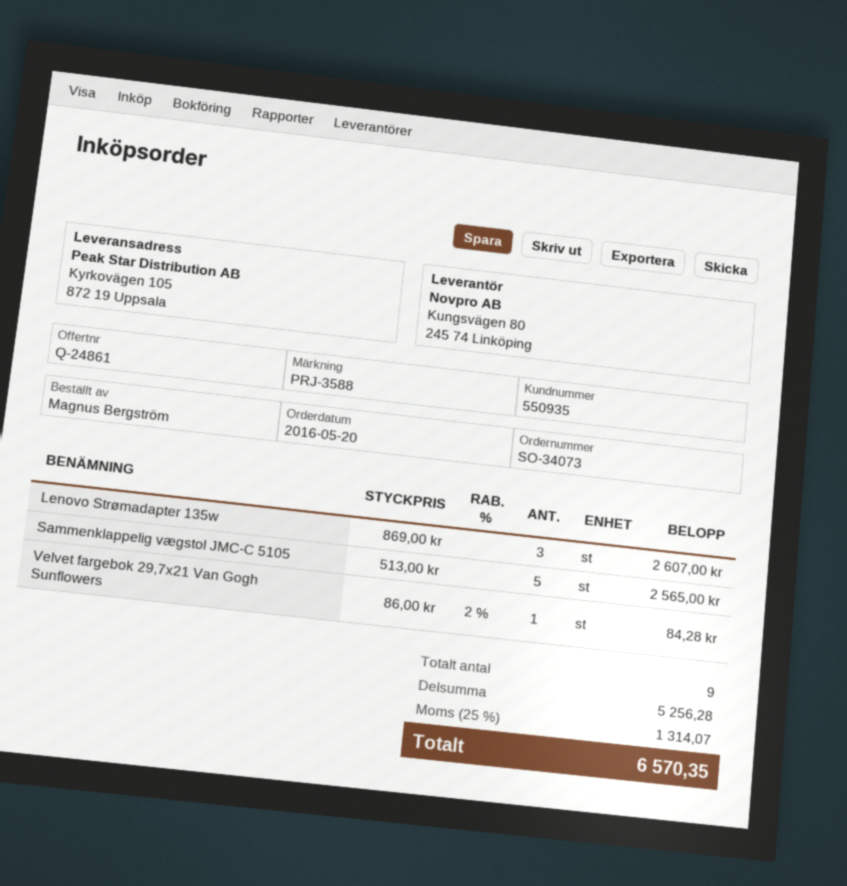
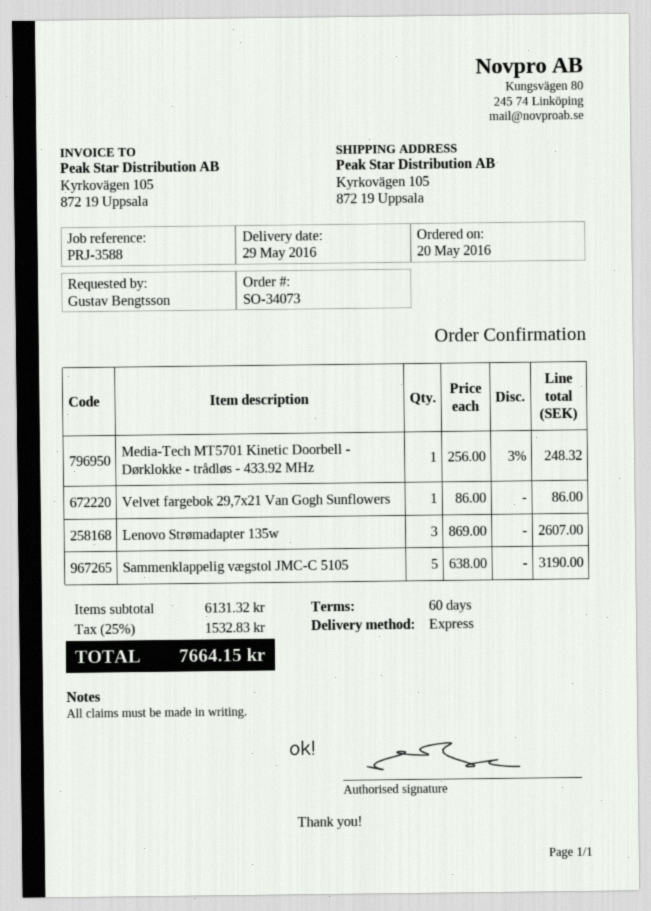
ordered by: Magnus Bergström -> Gustav Bengtsson
Sammenklappelig vægstol JMC-C 5105: 5 x 513.00 = 2565.00 -> 5 x 638.00 = 3190.00
Velvet fargebok 29,7x21 Van Gogh Sunflowers: 1 x 86.00 - 2% = 84.28 -> 1 x 86.00 = 86.00
Media-Tech MT5701 Kinetic Doorbell - Dørklokke - trådløs - 433.92 MHz: none -> 1 x 256.00 - 3% = 248.32
subtotal: 5256.28 -> 6131.32
tax: 25% = 1314.07 -> 25% = 1532.83
total: 6570.35 -> 7664.15

